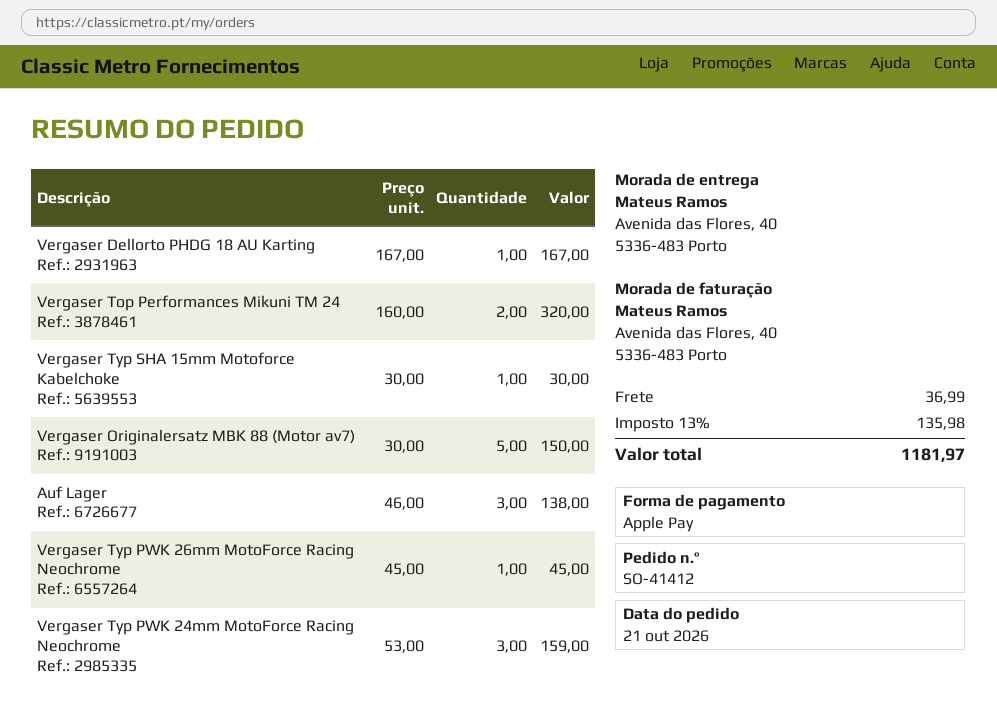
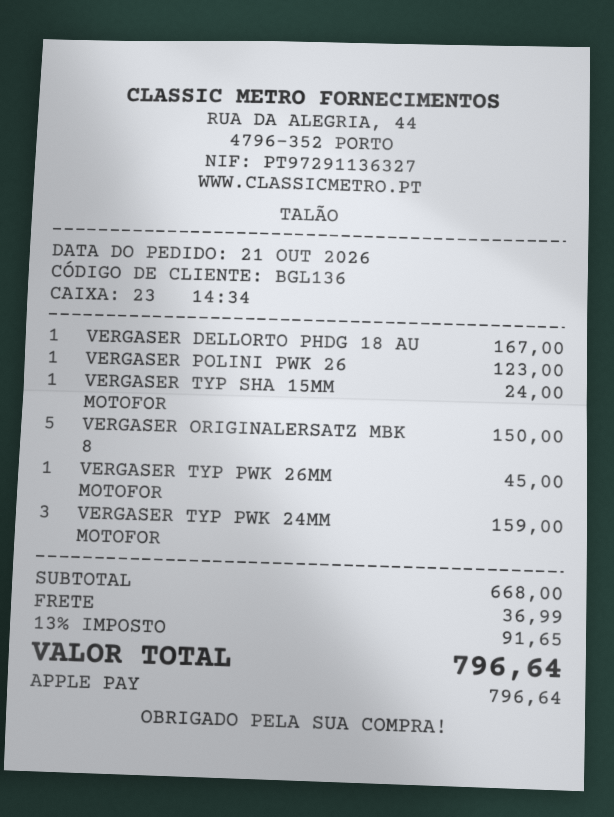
Vergaser Top Performances Mikuni TM 24: 2 for 320.00 -> none
Vergaser Typ SHA 15mm Motoforce Kabelchoke: 1 for 30.00 -> 1 for 24.00
Auf Lager: 3 for 138.00 -> none
VERGASER POLINI PWK 26: none -> 1 for 123.00
tax: 13% = 135.98 -> 13% = 91.65
total: 1181.97 -> 796.64

